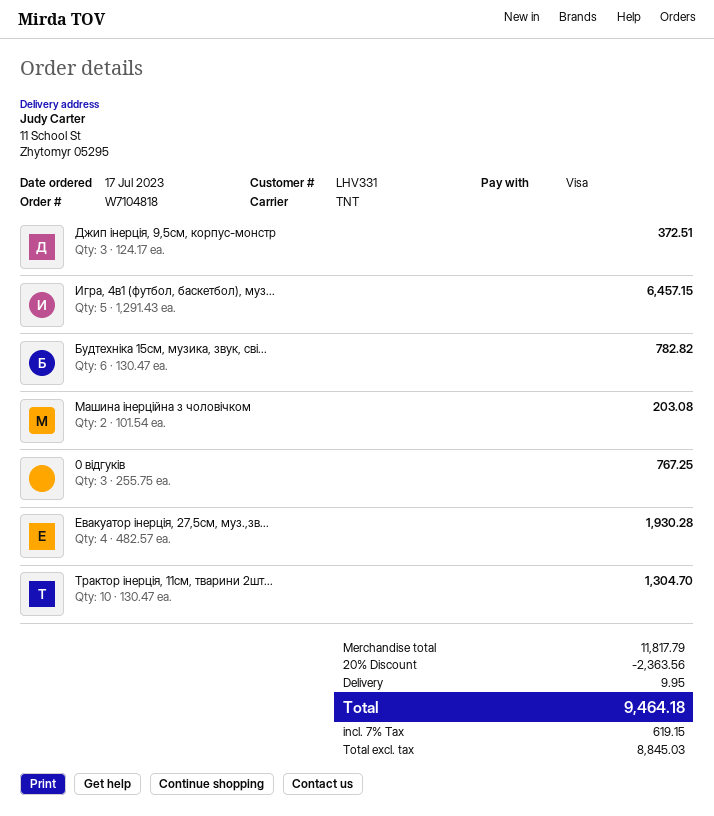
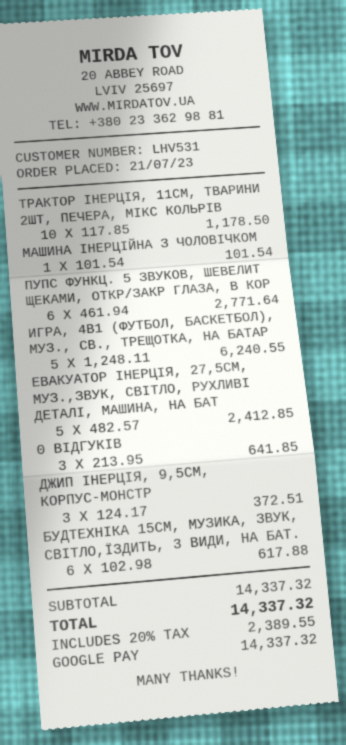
order date: 2023-07-17 -> 2023-07-21
customer number: LHV331 -> LHV531
payment method: Visa -> Google Pay
Игра, 4в1 (футбол, баскетбол), муз...: 5 x 1291.43 = 6457.15 -> 5 x 1248.11 = 6240.55
Будтехніка 15см, музика, звук, сві...: 6 x 130.47 = 782.82 -> 6 x 102.98 = 617.88
Машина інерційна з чоловічком: 2 x 101.54 = 203.08 -> 1 x 101.54 = 101.54
0 відгуків: 3 x 255.75 = 767.25 -> 3 x 213.95 = 641.85
Евакуатор інерція, 27,5см, муз.,зв...: 4 x 482.57 = 1930.28 -> 5 x 482.57 = 2412.85
Трактор інерція, 11см, тварини 2шт...: 10 x 130.47 = 1304.70 -> 10 x 117.85 = 1178.50
ПУПС ФУНКЦ. 5 ЗВУКОВ, ШЕВЕЛИТ ЩЕКАМИ, ОТКР/ЗАКР ГЛАЗА, В КОР: none -> 6 x 461.94 = 2771.64
subtotal: 11817.79 -> 14337.32
discount: 20% = 2363.56 -> none
shipping: 9.95 -> none
tax: 7% = 619.15 -> 20% = 2389.55
total: 9464.18 -> 14337.32

